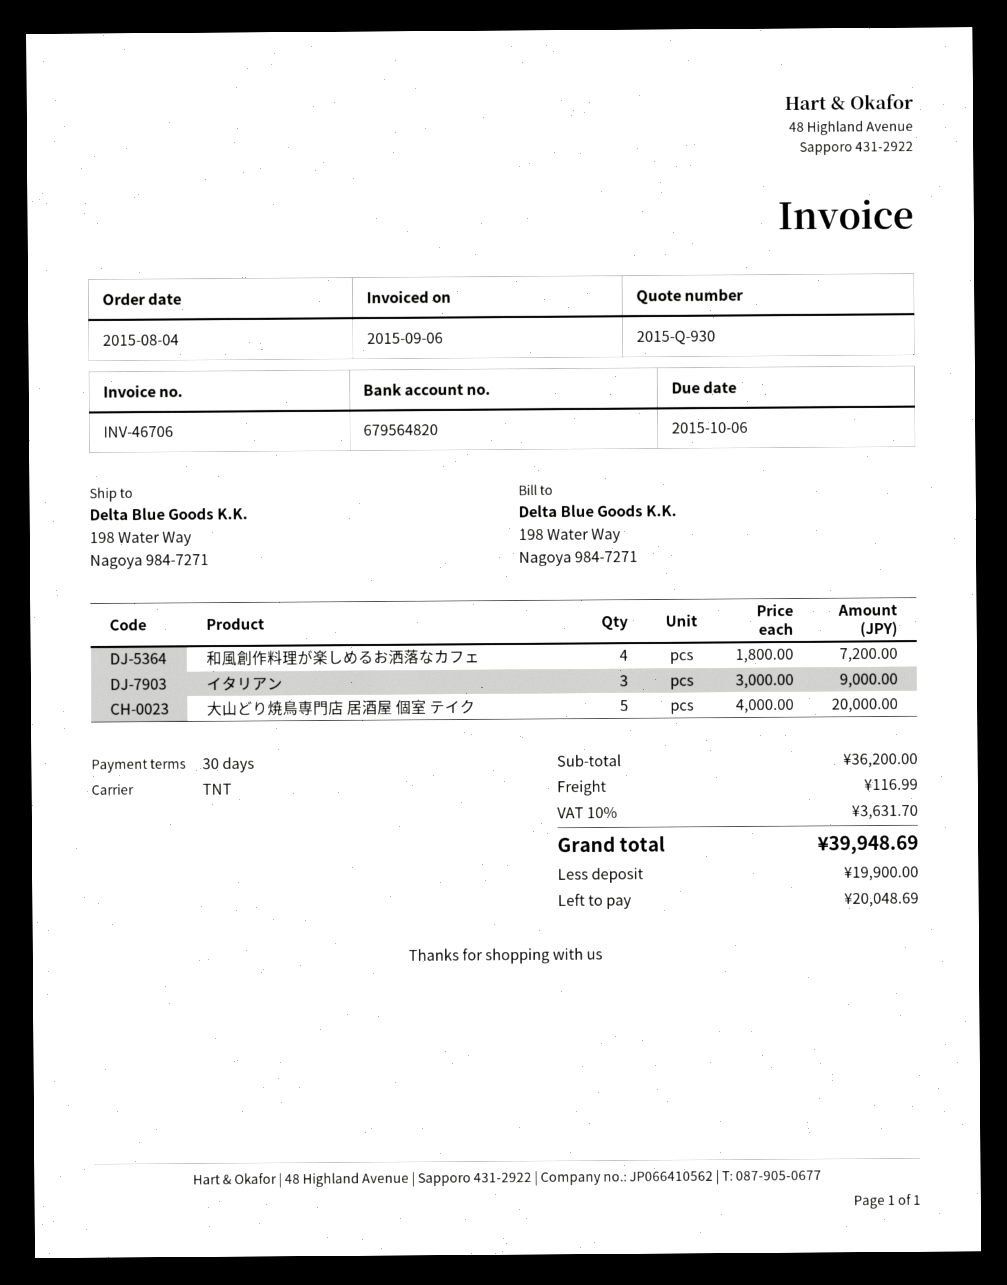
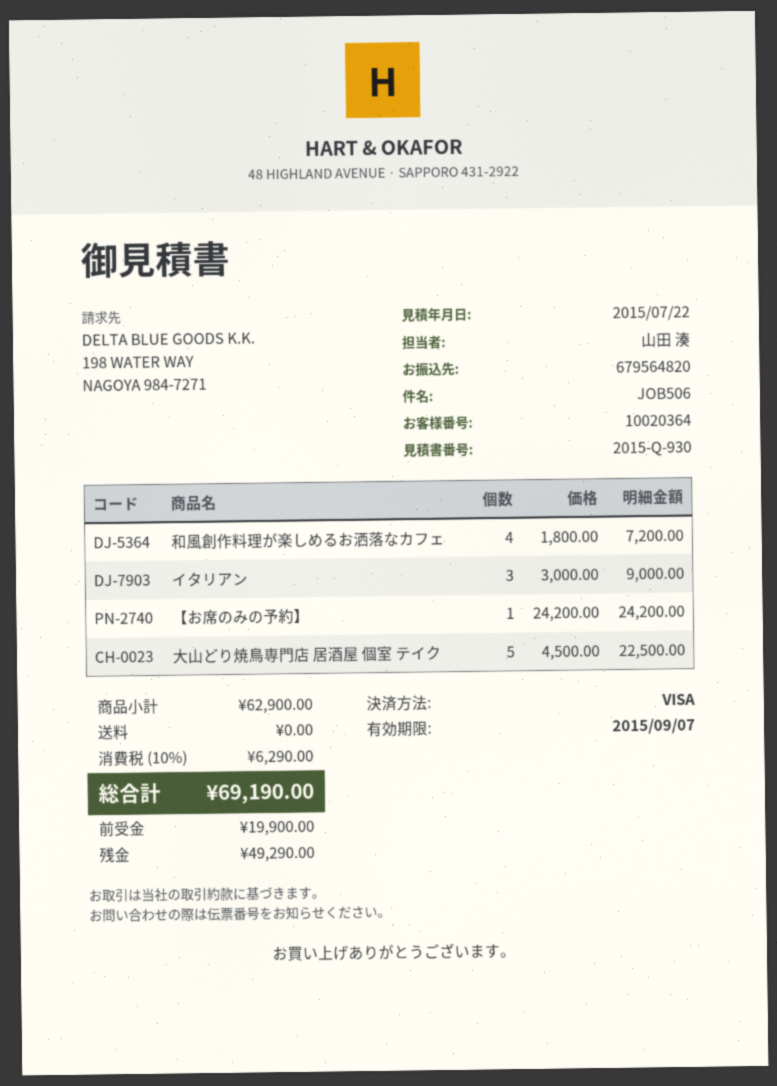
大山どり焼鳥専門店 居酒屋 個室 テイク: 5 x 4000.00 = 20000.00 -> 5 x 4500.00 = 22500.00
【お席のみの予約】: none -> 1 x 24200.00 = 24200.00
subtotal: 36200.00 -> 62900.00
shipping: 116.99 -> 0.00
tax: 10% = 3631.70 -> 10% = 6290.00
total: 39948.69 -> 69190.00
balance: 20048.69 -> 49290.00

